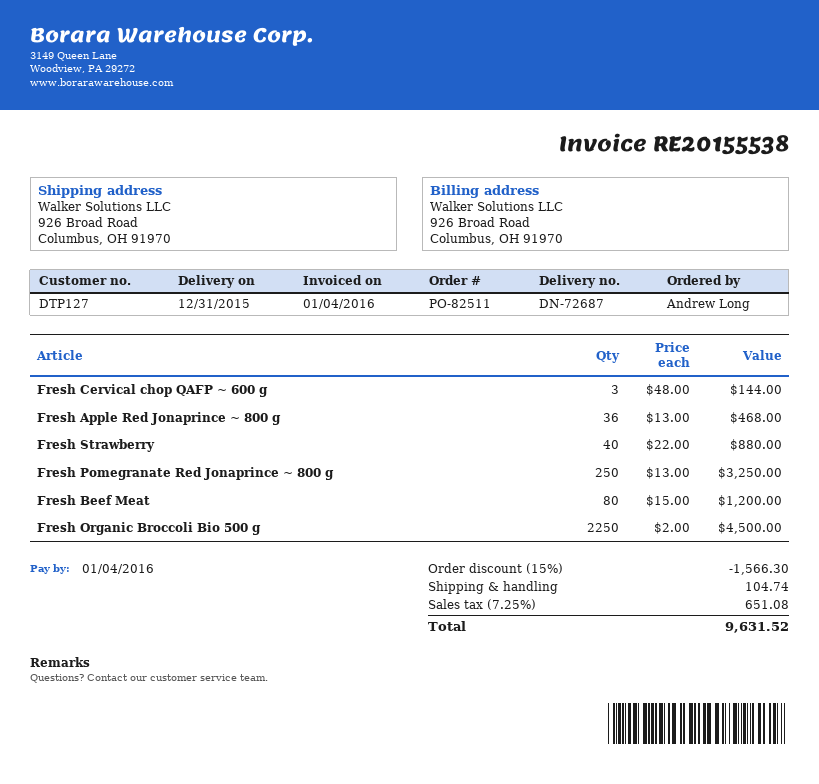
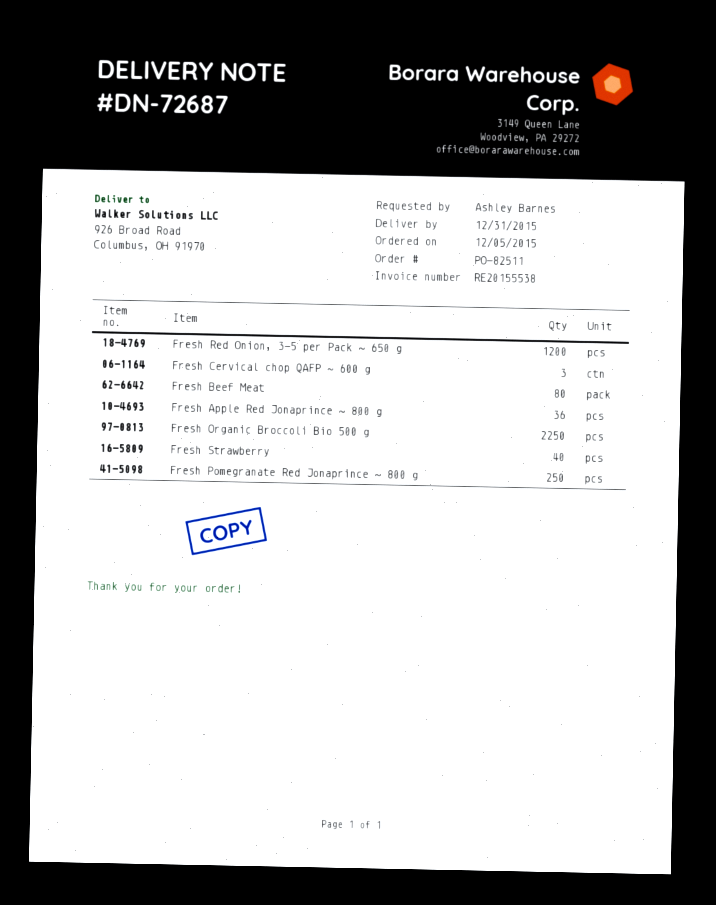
ordered by: Andrew Long -> Ashley Barnes
Fresh Red Onion, 3-5 per Pack ~ 650 g: none -> 1200

